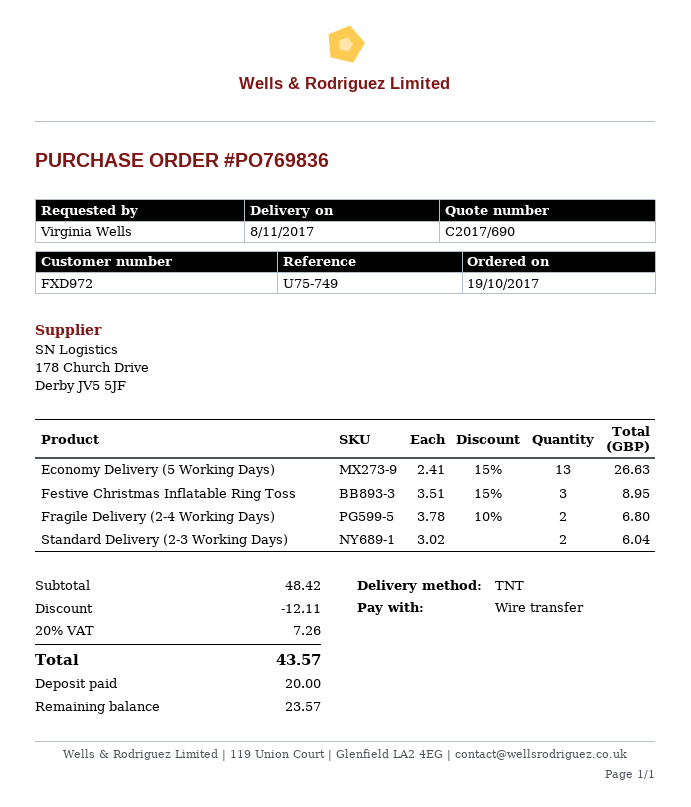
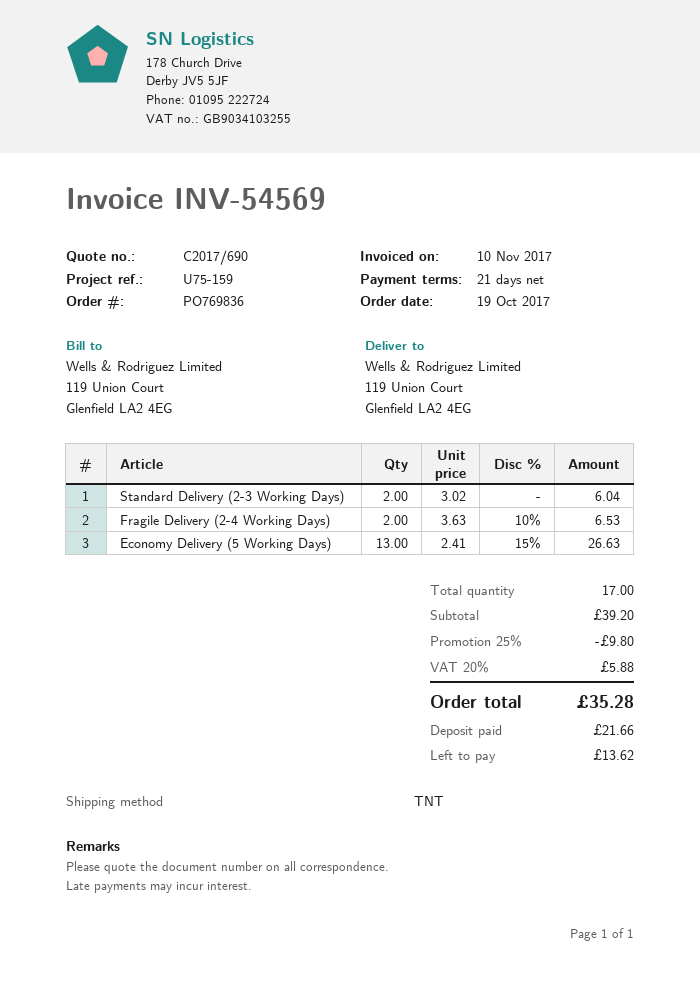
reference: U75-749 -> U75-159
Festive Christmas Inflatable Ring Toss: 3 x 3.51 - 15% = 8.95 -> none
Fragile Delivery (2-4 Working Days): 2 x 3.78 - 10% = 6.80 -> 2 x 3.63 - 10% = 6.53
subtotal: 48.42 -> 39.20
discount: 12.11 -> 9.80
tax: 20% = 7.26 -> 20% = 5.88
total: 43.57 -> 35.28
deposit: 20.00 -> 21.66
balance: 23.57 -> 13.62

